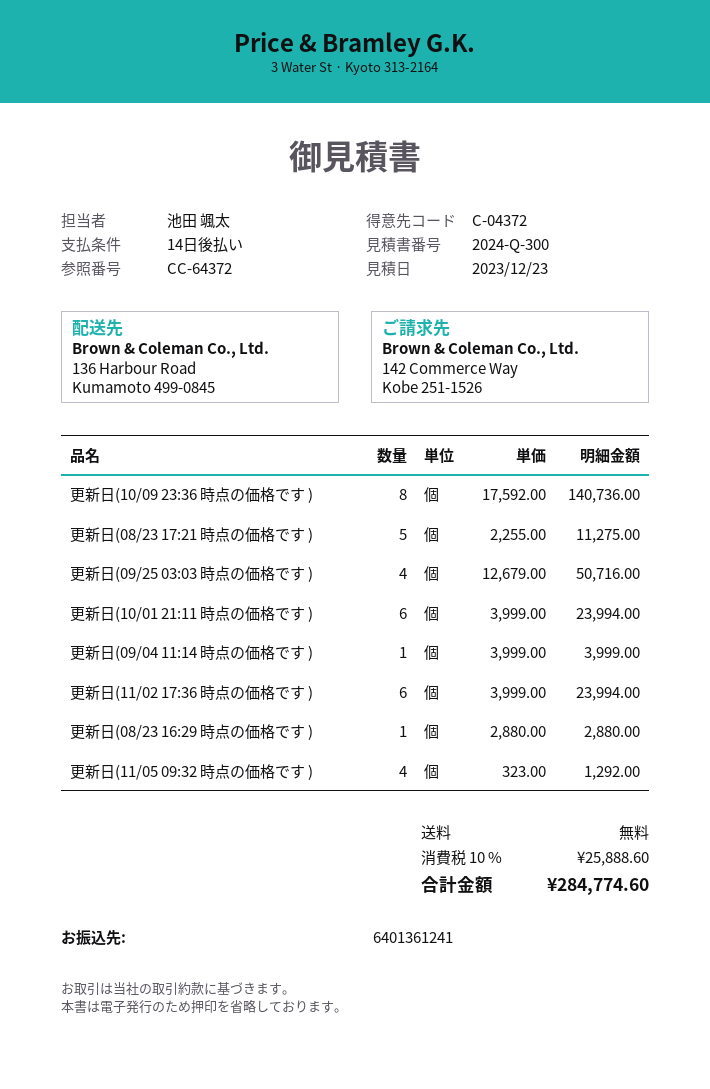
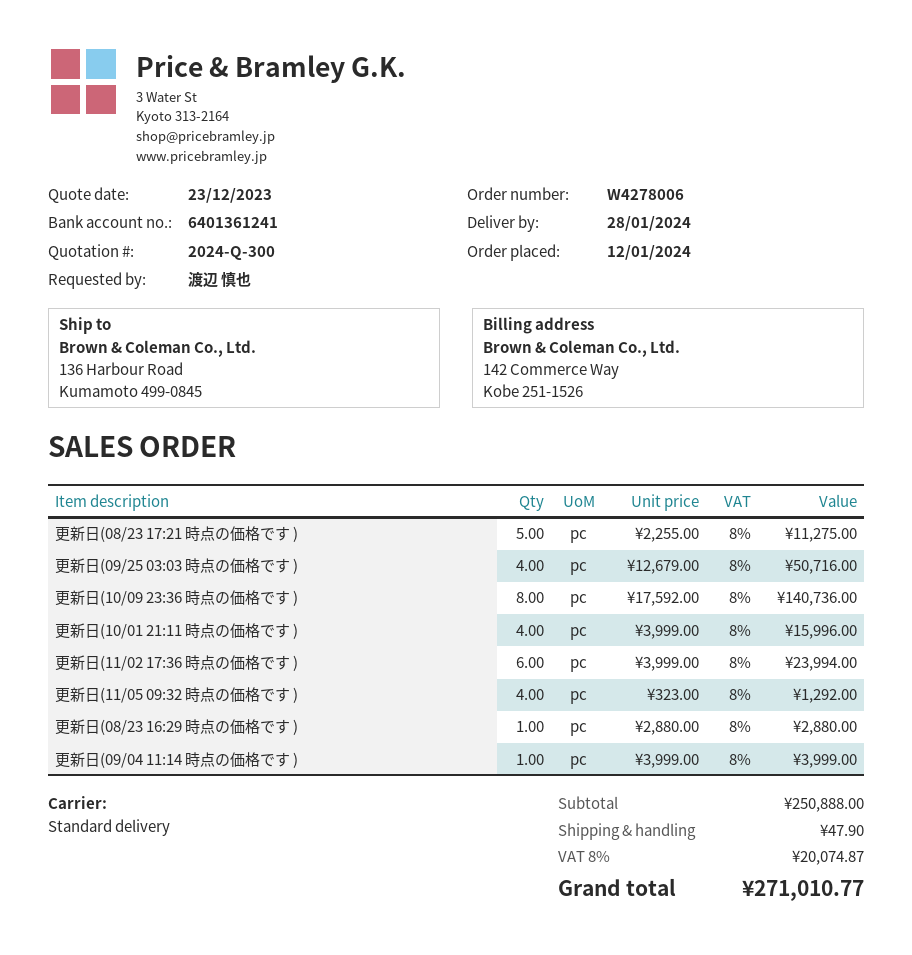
更新日(10/01 21:11 時点の価格です ): 6 x 3999.00 = 23994.00 -> 4 x 3999.00 = 15996.00
shipping: 0.00 -> 47.90
tax: 10% = 25888.60 -> 8% = 20074.87
total: 284774.60 -> 271010.77

